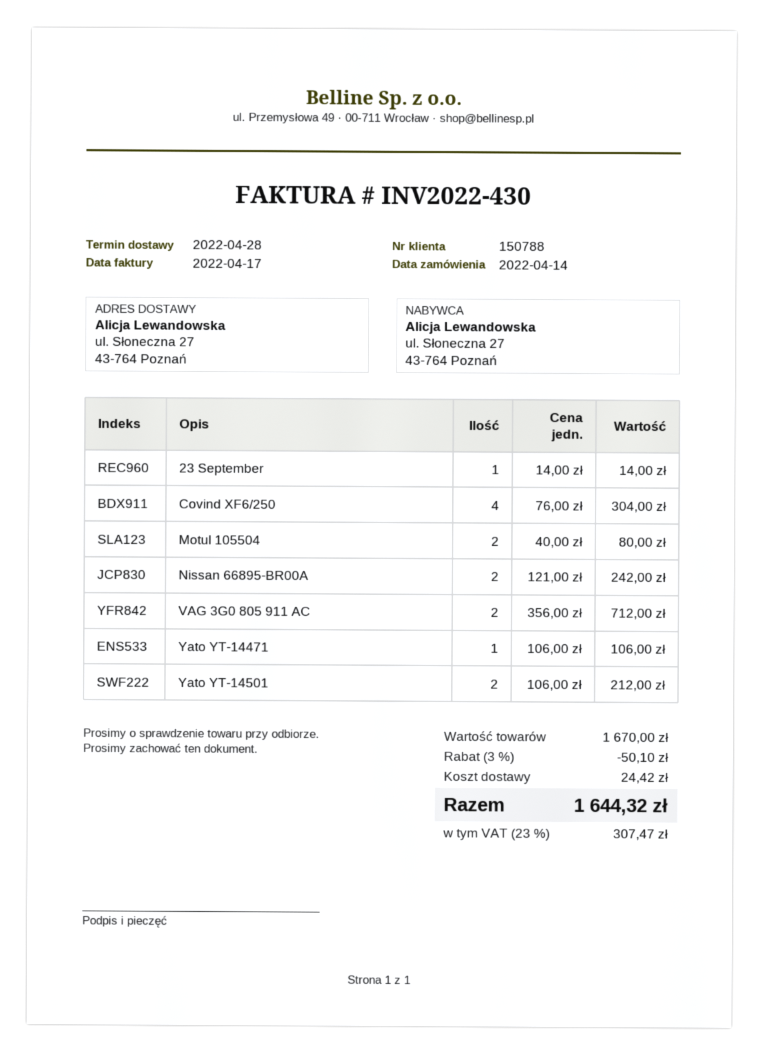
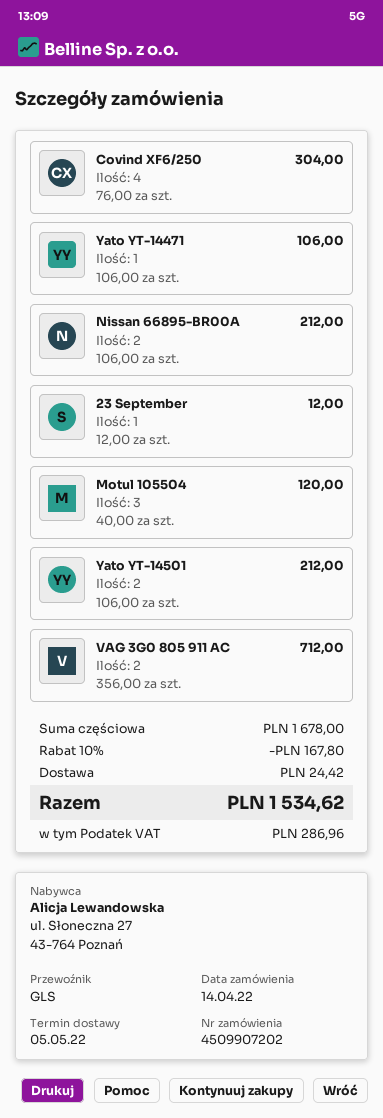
delivery date: 2022-04-28 -> 2022-05-05
23 September: 1 x 14.00 = 14.00 -> 1 x 12.00 = 12.00
Motul 105504: 2 x 40.00 = 80.00 -> 3 x 40.00 = 120.00
Nissan 66895-BR00A: 2 x 121.00 = 242.00 -> 2 x 106.00 = 212.00
subtotal: 1670.00 -> 1678.00
discount: 3% = 50.10 -> 10% = 167.80
tax: 307.47 -> 286.96
total: 1644.32 -> 1534.62

